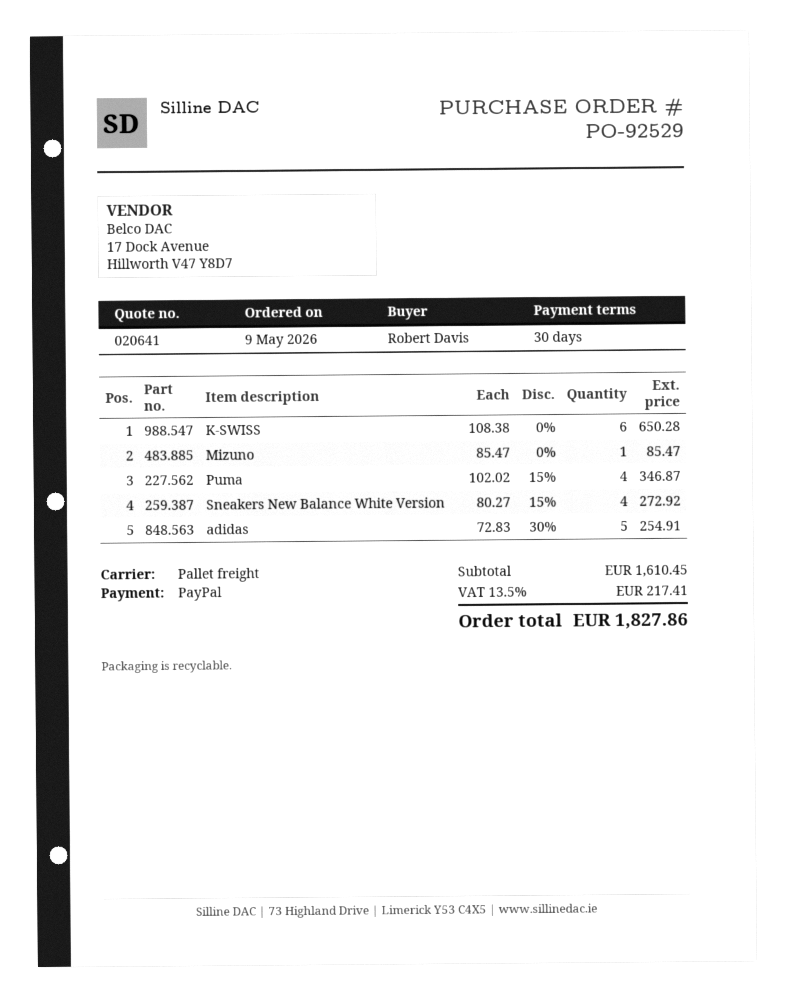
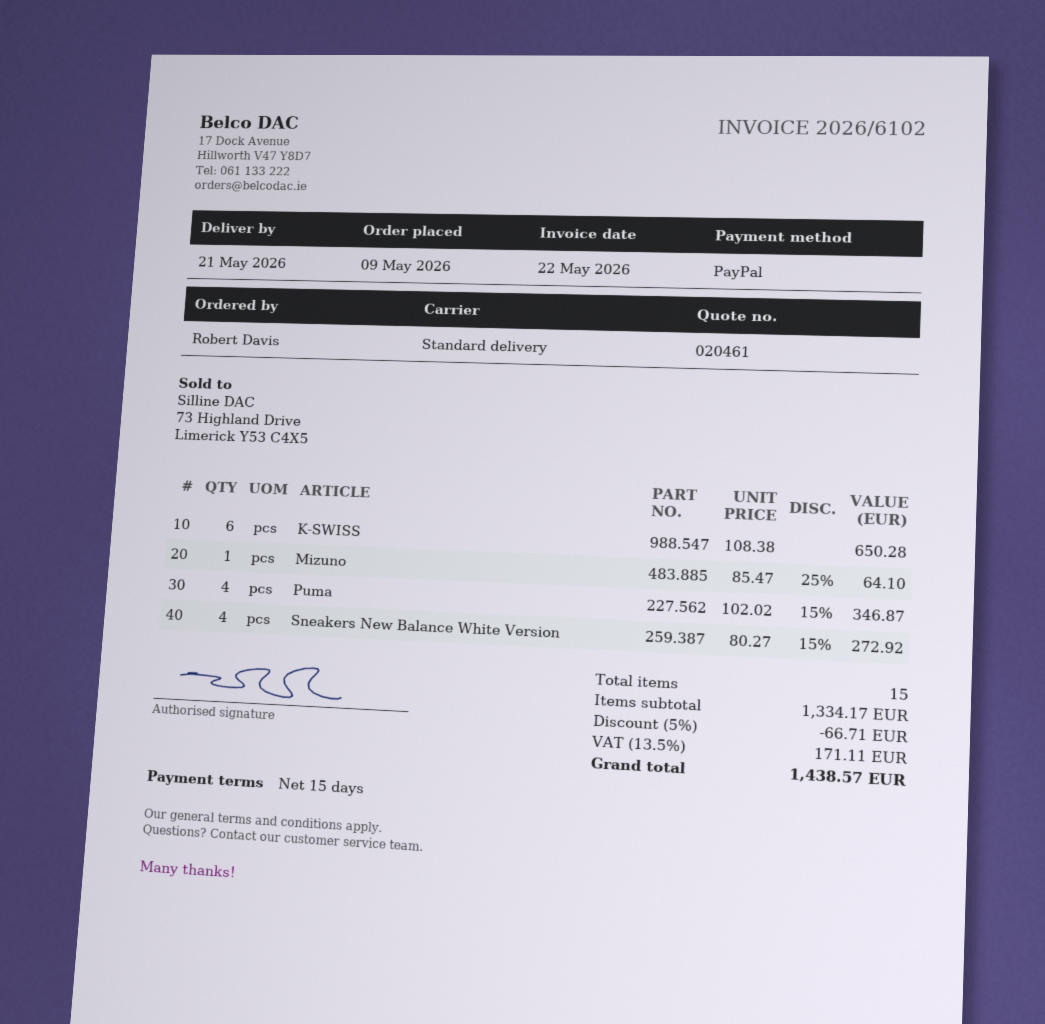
quote number: 020641 -> 020461
payment terms: 30 days -> 15 days
shipping method: pallet freight -> standard
Mizuno: 1 x 85.47 = 85.47 -> 1 x 85.47 - 25% = 64.10
adidas: 5 x 72.83 - 30% = 254.91 -> none
subtotal: 1610.45 -> 1334.17
discount: none -> 5% = 66.71
tax: 13.5% = 217.41 -> 13.5% = 171.11
total: 1827.86 -> 1438.57

